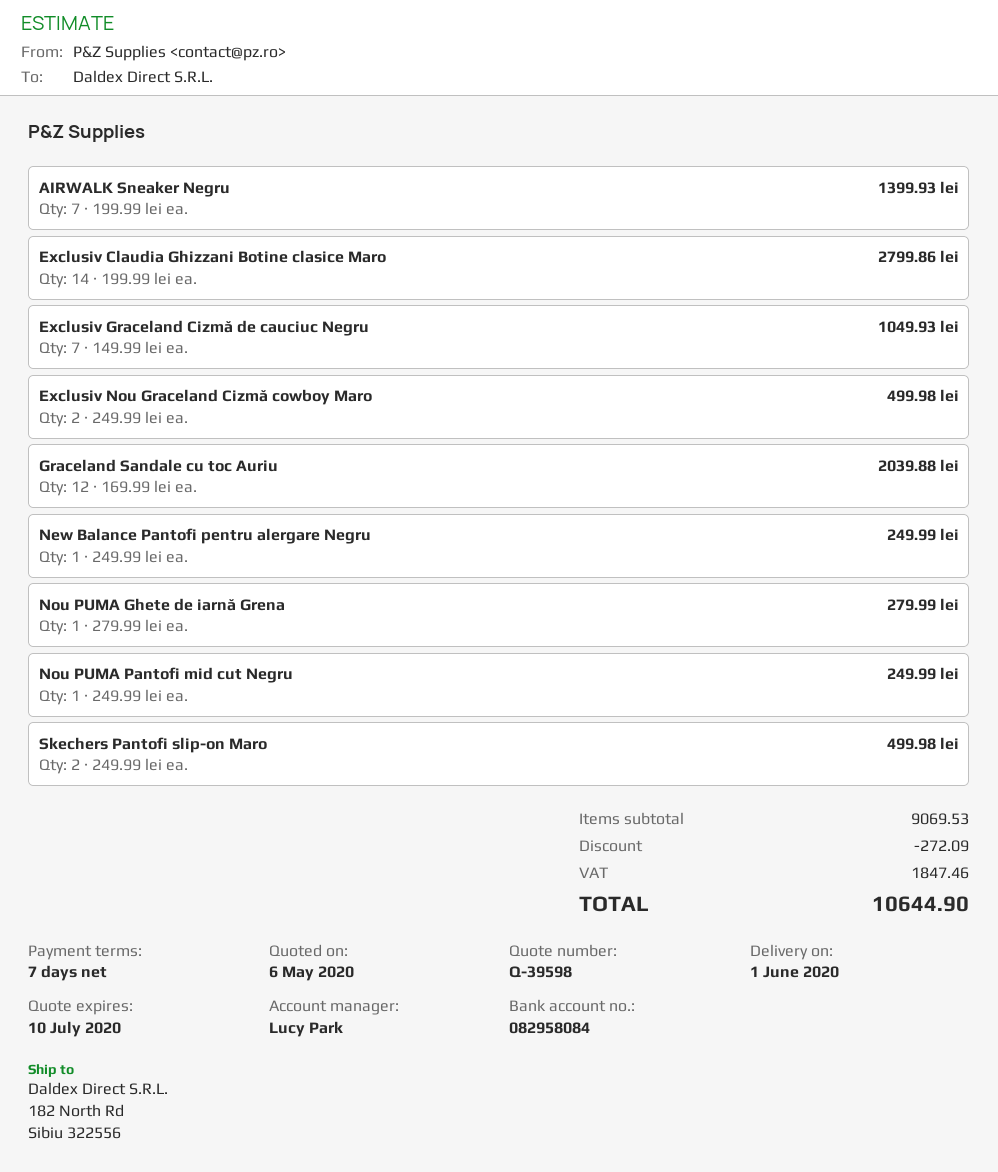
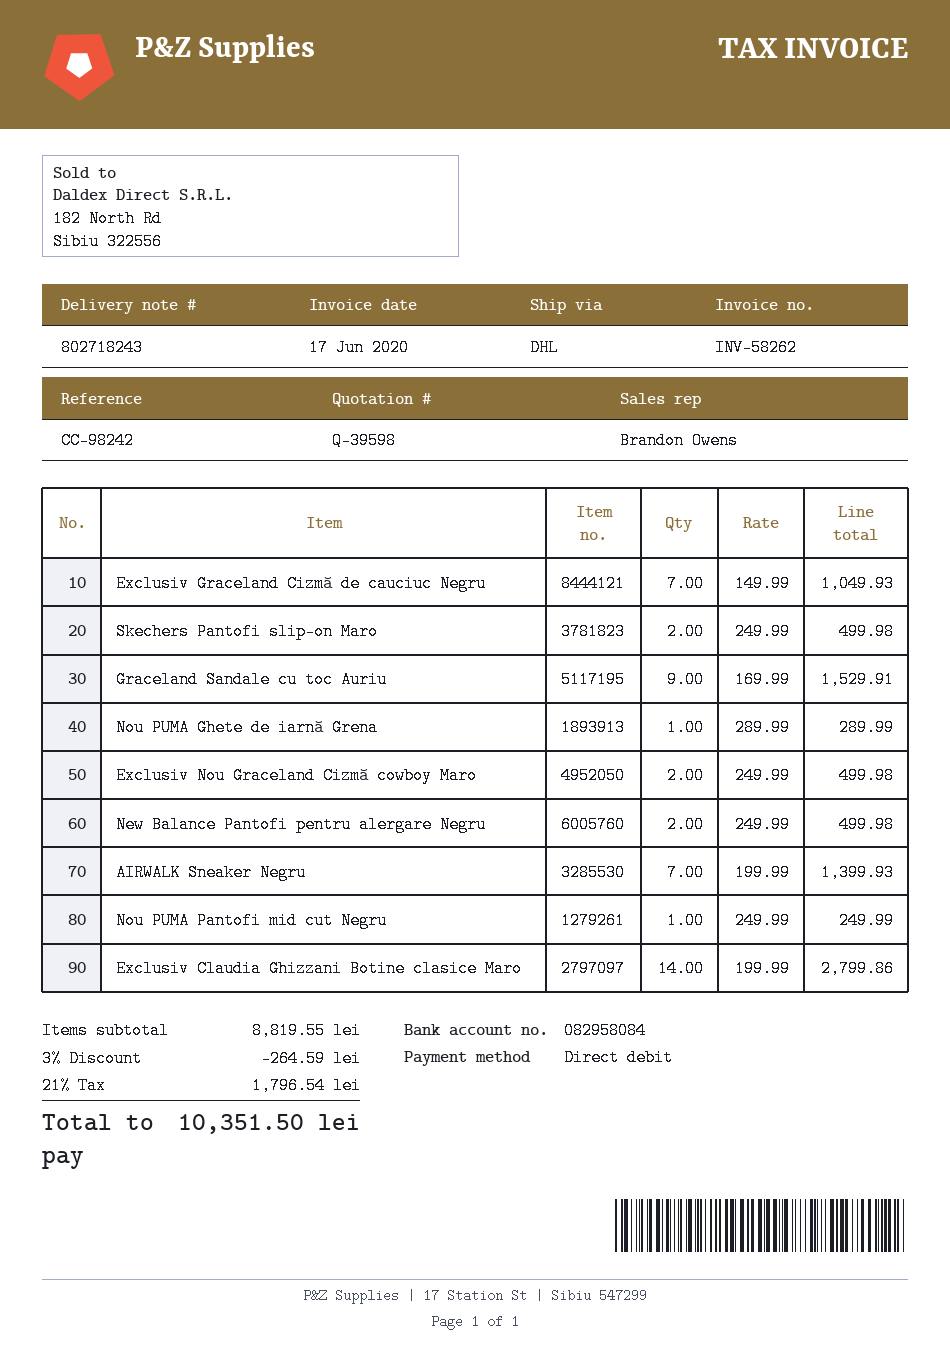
sales rep: Lucy Park -> Brandon Owens
Graceland Sandale cu toc Auriu: 12 x 169.99 = 2039.88 -> 9 x 169.99 = 1529.91
New Balance Pantofi pentru alergare Negru: 1 x 249.99 = 249.99 -> 2 x 249.99 = 499.98
Nou PUMA Ghete de iarnă Grena: 1 x 279.99 = 279.99 -> 1 x 289.99 = 289.99
subtotal: 9069.53 -> 8819.55
discount: 272.09 -> 264.59
tax: 1847.46 -> 1796.54
total: 10644.90 -> 10351.50

